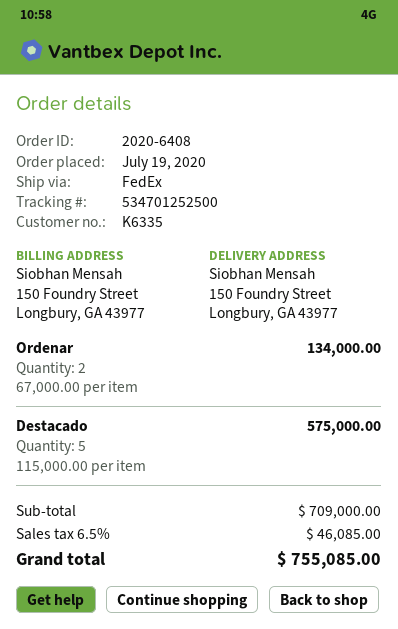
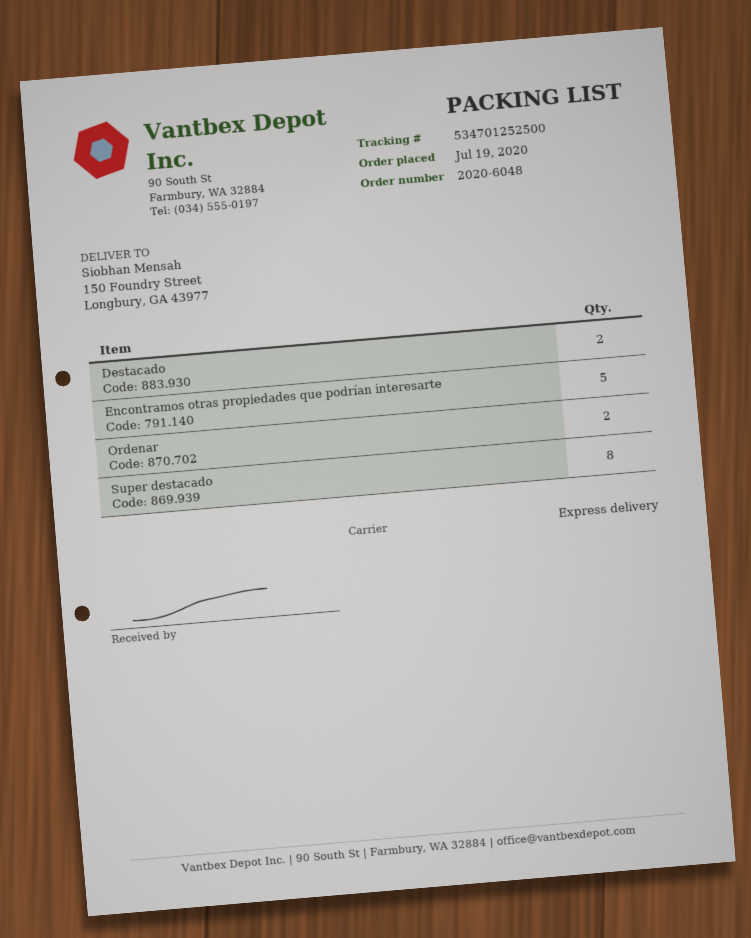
order number: 2020-6408 -> 2020-6048
shipping method: FedEx -> express
Destacado: 5 -> 2
Encontramos otras propiedades que podrían interesarte: none -> 5
Super destacado: none -> 8

